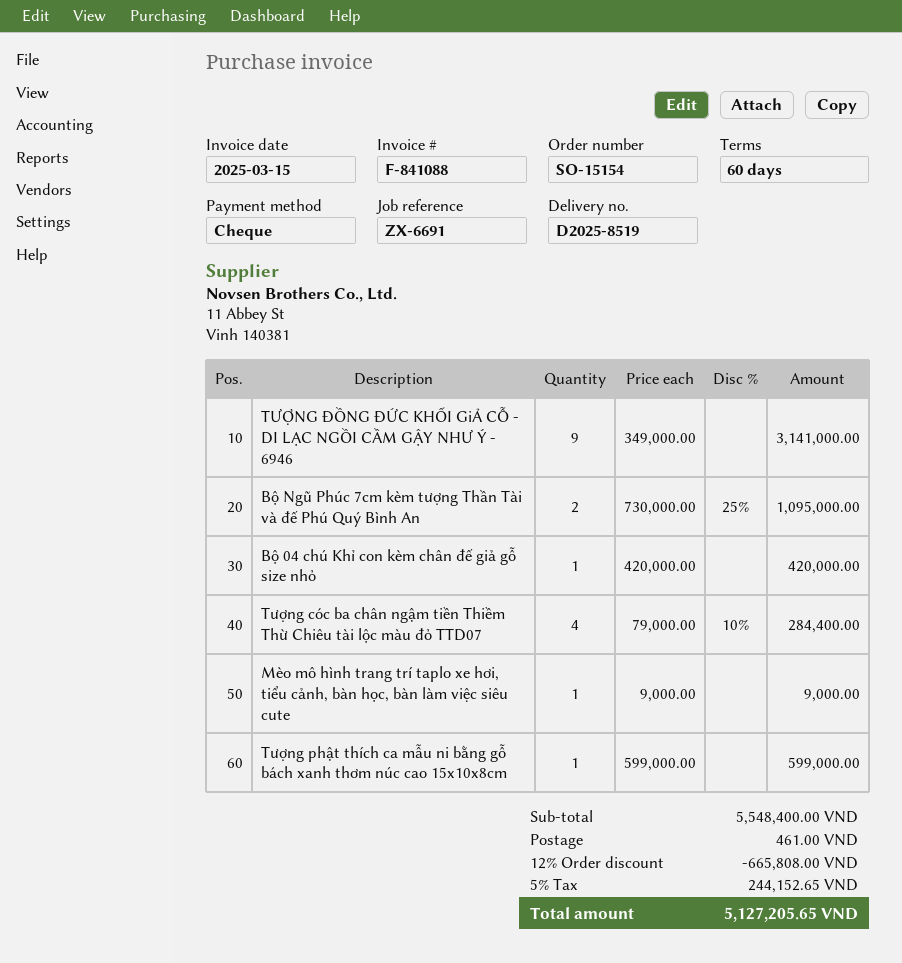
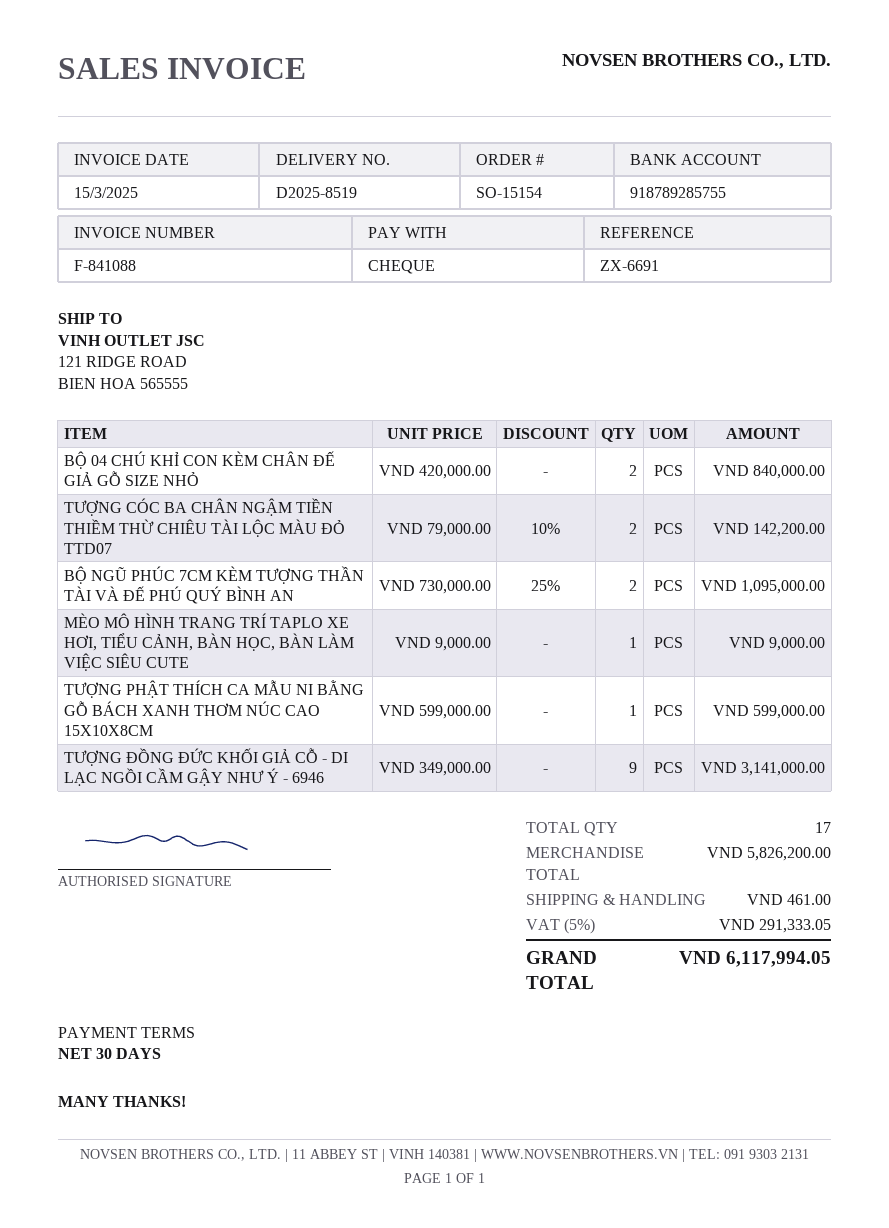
payment terms: 60 days -> 30 days
Bộ 04 chú Khỉ con kèm chân đế giả gỗ size nhỏ: 1 x 420000.00 = 420000.00 -> 2 x 420000.00 = 840000.00
Tượng cóc ba chân ngậm tiền Thiềm Thừ Chiêu tài lộc màu đỏ TTD07: 4 x 79000.00 - 10% = 284400.00 -> 2 x 79000.00 - 10% = 142200.00
subtotal: 5548400.00 -> 5826200.00
discount: 12% = 665808.00 -> none
tax: 5% = 244152.65 -> 5% = 291333.05
total: 5127205.65 -> 6117994.05

